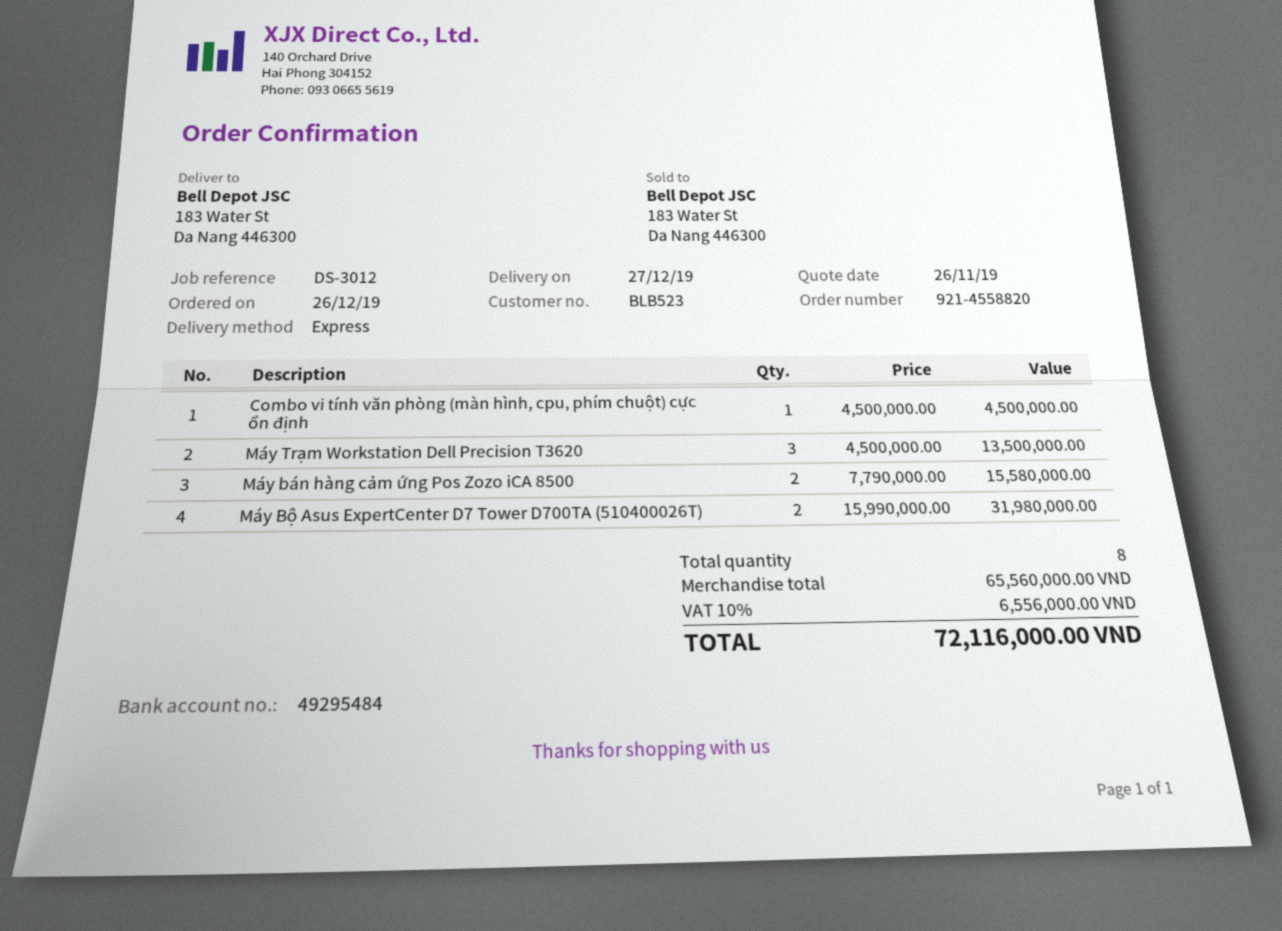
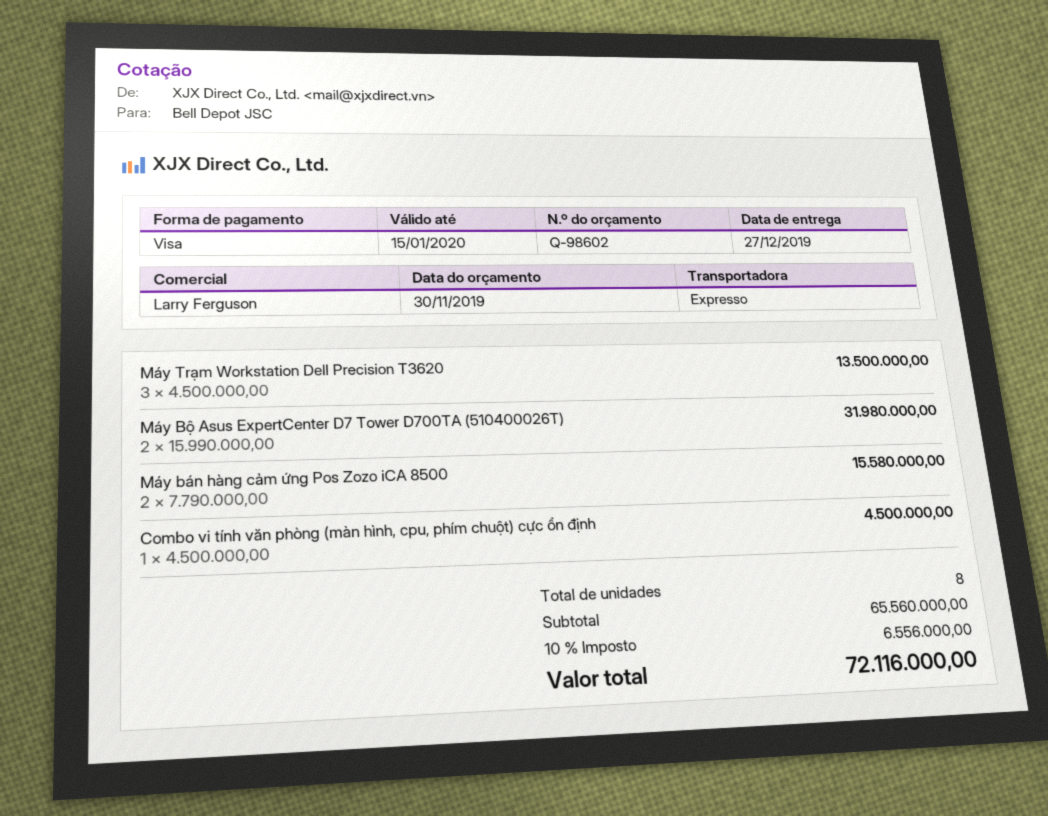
quote date: 2019-11-26 -> 2019-11-30

